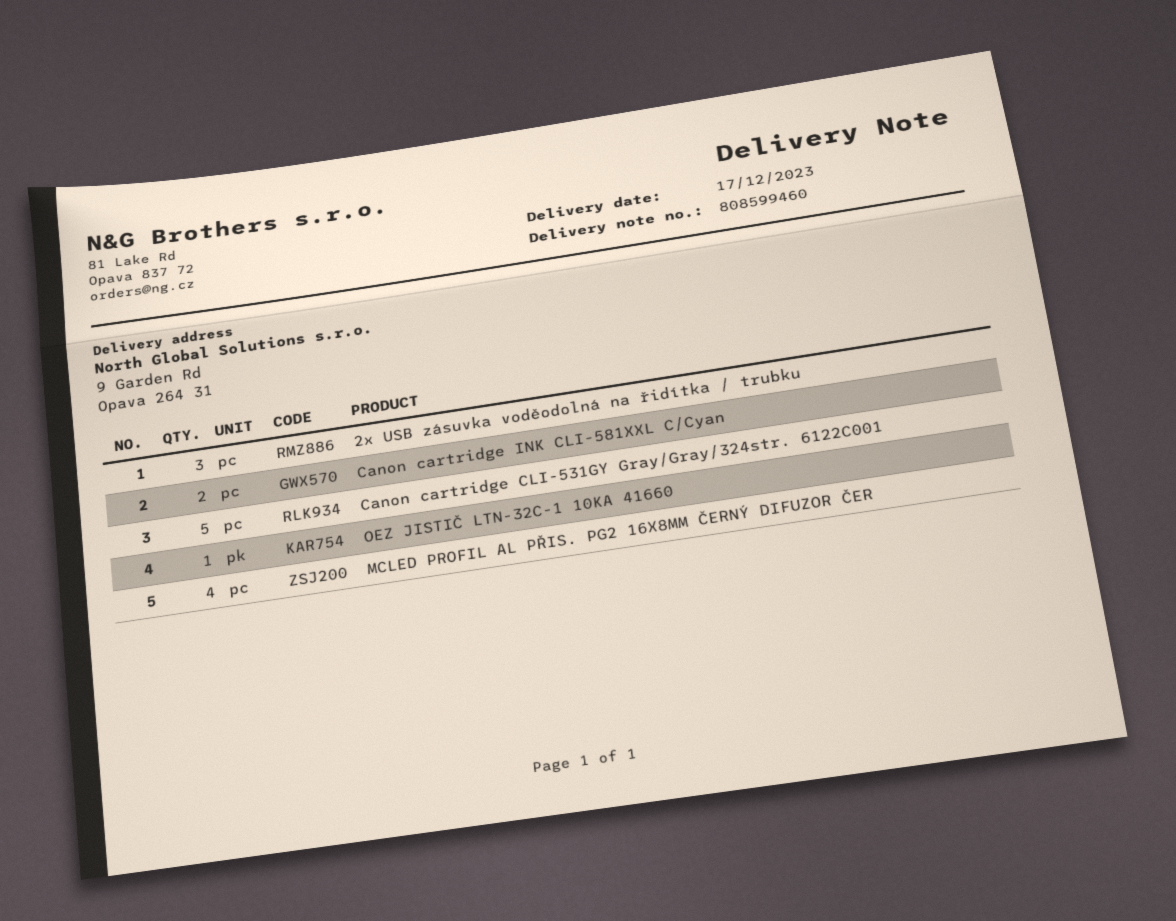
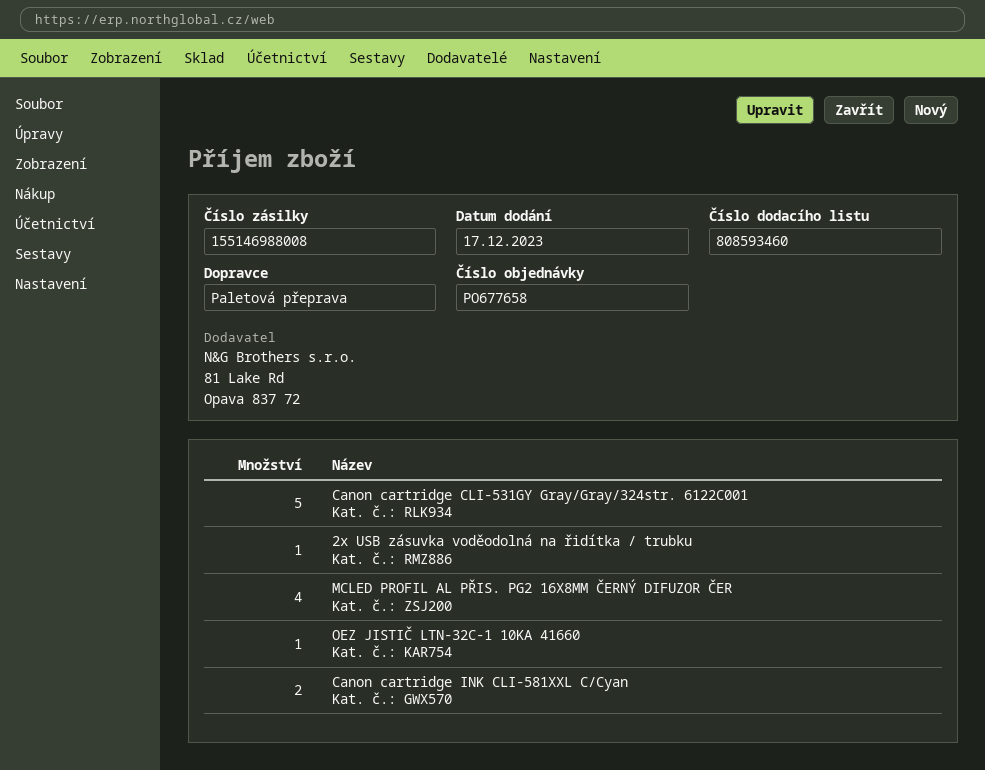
delivery note number: 808599460 -> 808593460
2x USB zásuvka voděodolná na řidítka / trubku: 3 -> 1

